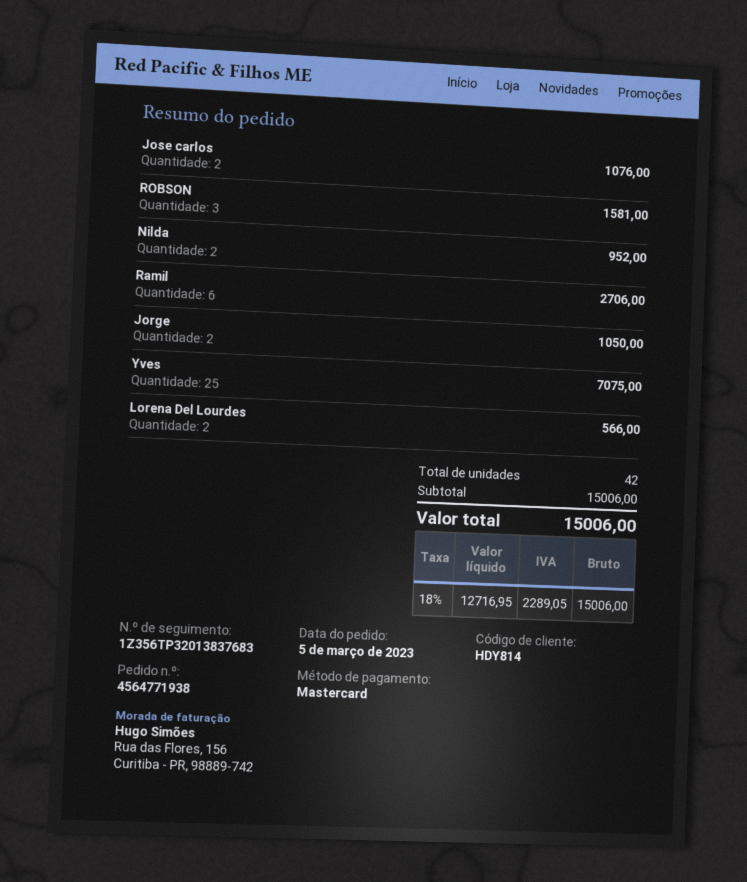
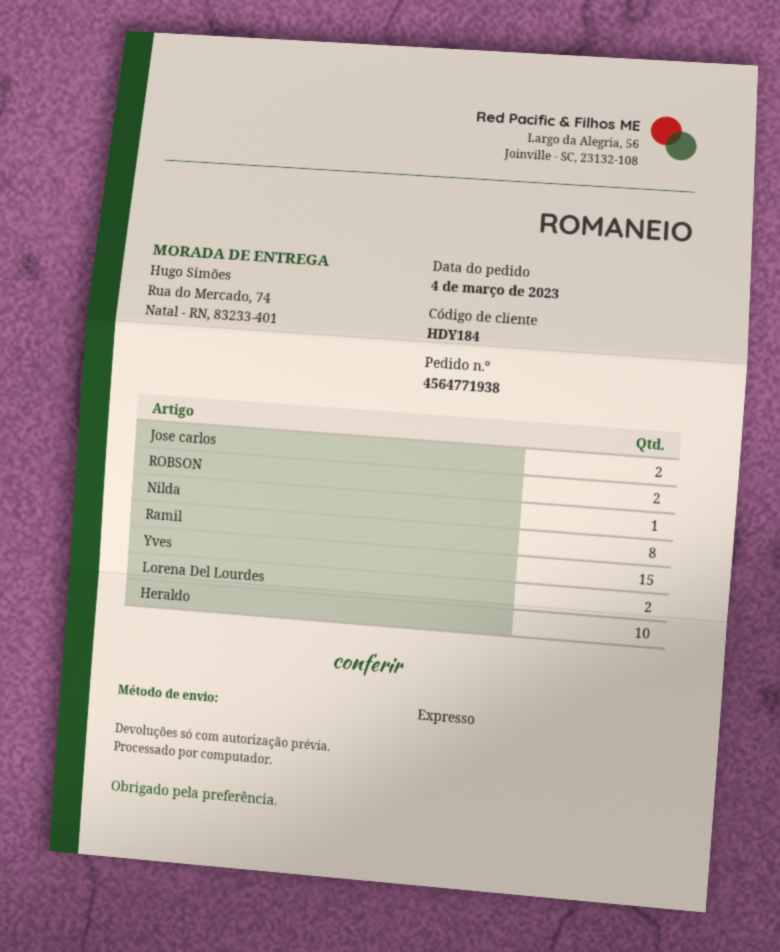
order date: 2023-03-05 -> 2023-03-04
customer number: HDY814 -> HDY184
ROBSON: 3 -> 2
Nilda: 2 -> 1
Ramil: 6 -> 8
Jorge: 2 -> none
Yves: 25 -> 15
Heraldo: none -> 10

